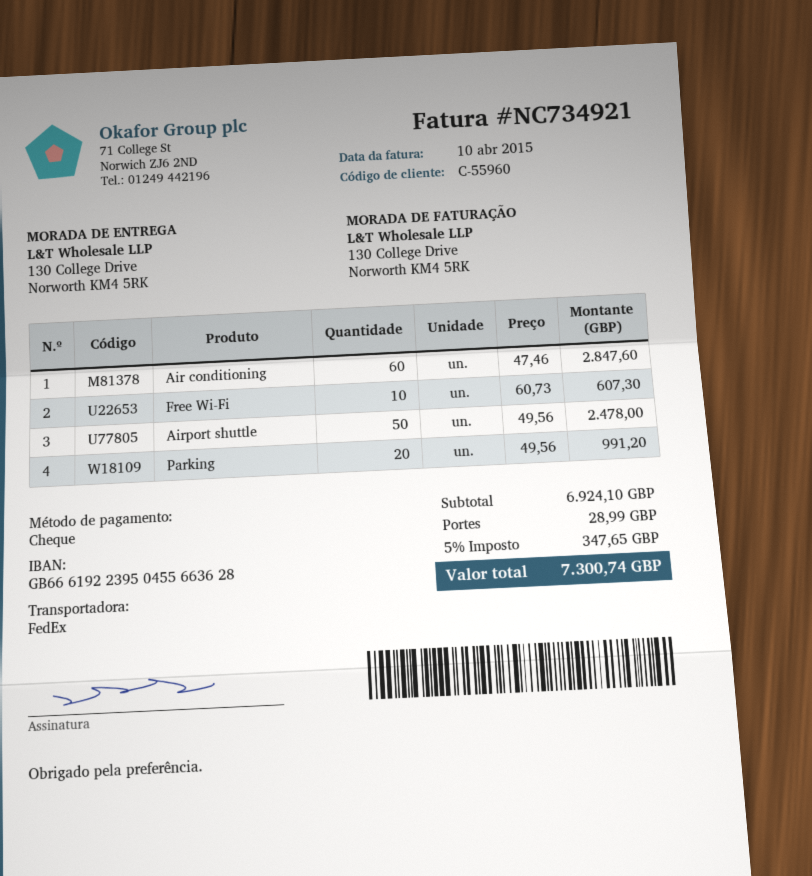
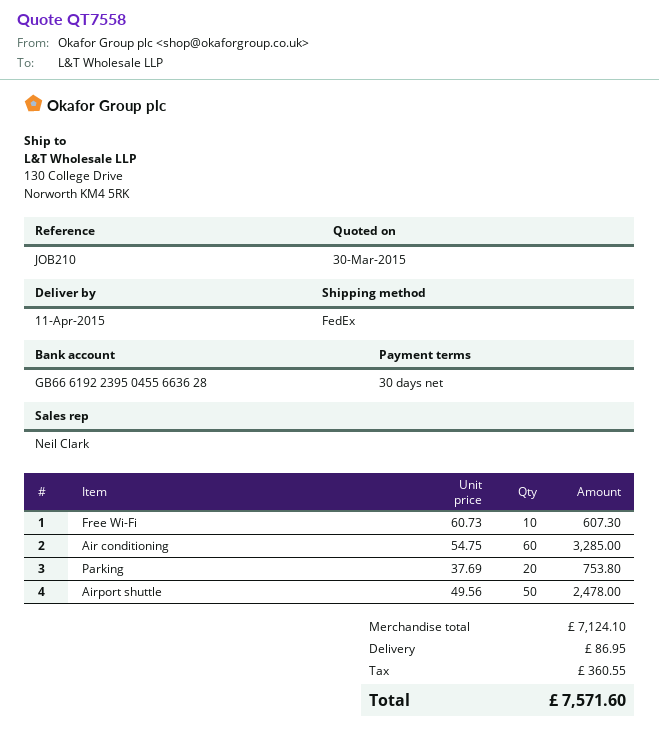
Air conditioning: 60 x 47.46 = 2847.60 -> 60 x 54.75 = 3285.00
Parking: 20 x 49.56 = 991.20 -> 20 x 37.69 = 753.80
subtotal: 6924.10 -> 7124.10
shipping: 28.99 -> 86.95
tax: 347.65 -> 360.55
total: 7300.74 -> 7571.60

